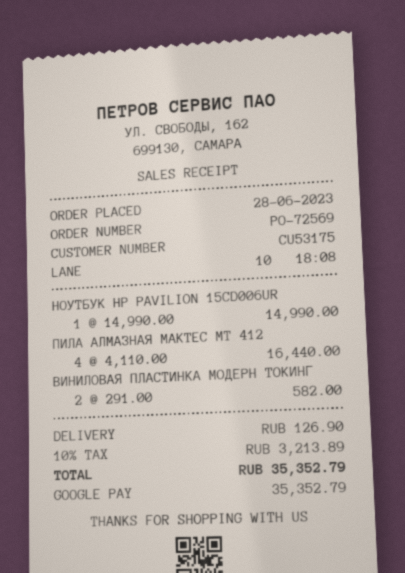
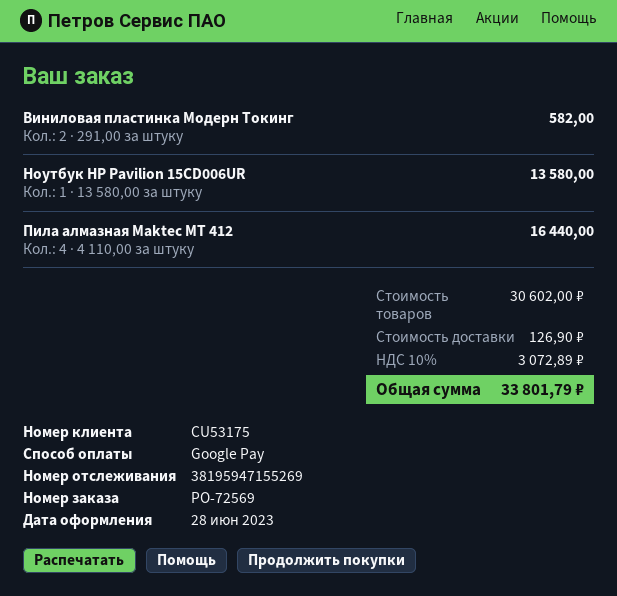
НОУТБУК HP PAVILION 15CD006UR: 1 x 14990.00 = 14990.00 -> 1 x 13580.00 = 13580.00
tax: 10% = 3213.89 -> 10% = 3072.89
total: 35352.79 -> 33801.79

